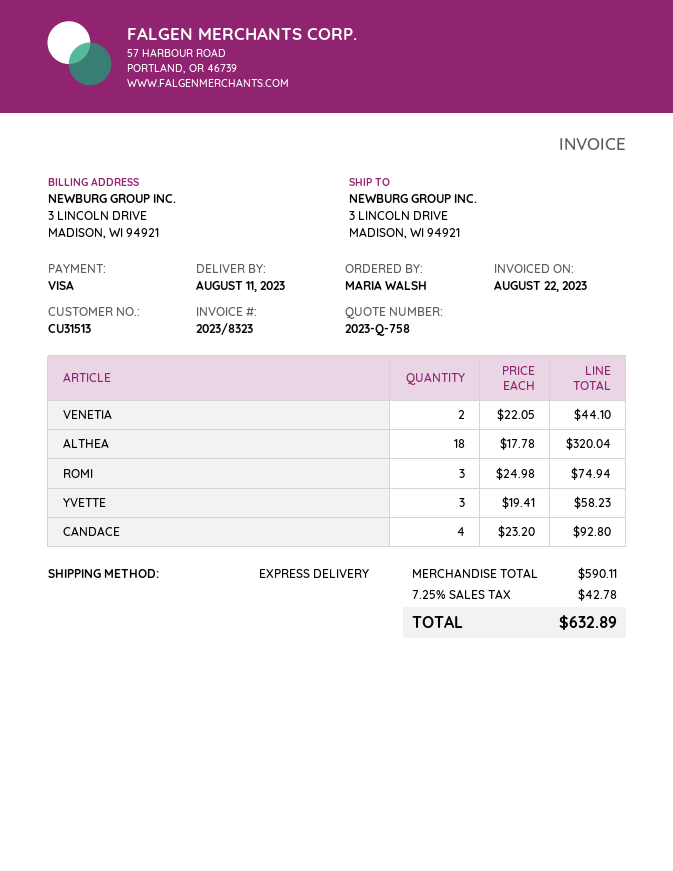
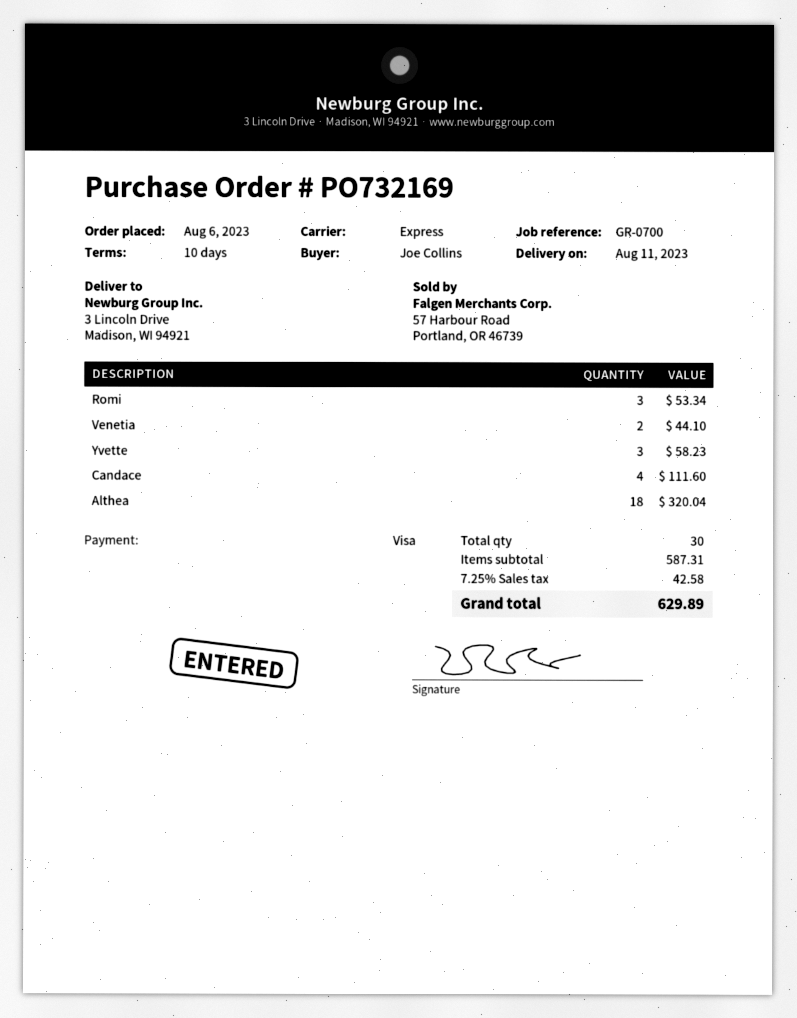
ordered by: MARIA WALSH -> Joe Collins
ROMI: 3 for 74.94 -> 3 for 53.34
CANDACE: 4 for 92.80 -> 4 for 111.60
subtotal: 590.11 -> 587.31
tax: 7.25% = 42.78 -> 7.25% = 42.58
total: 632.89 -> 629.89

